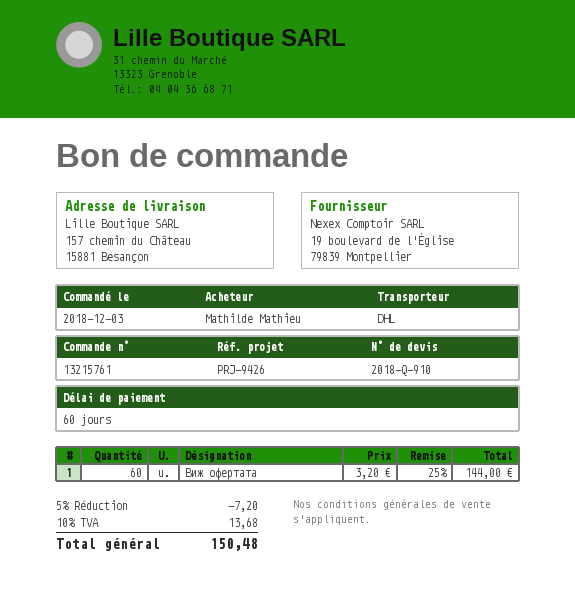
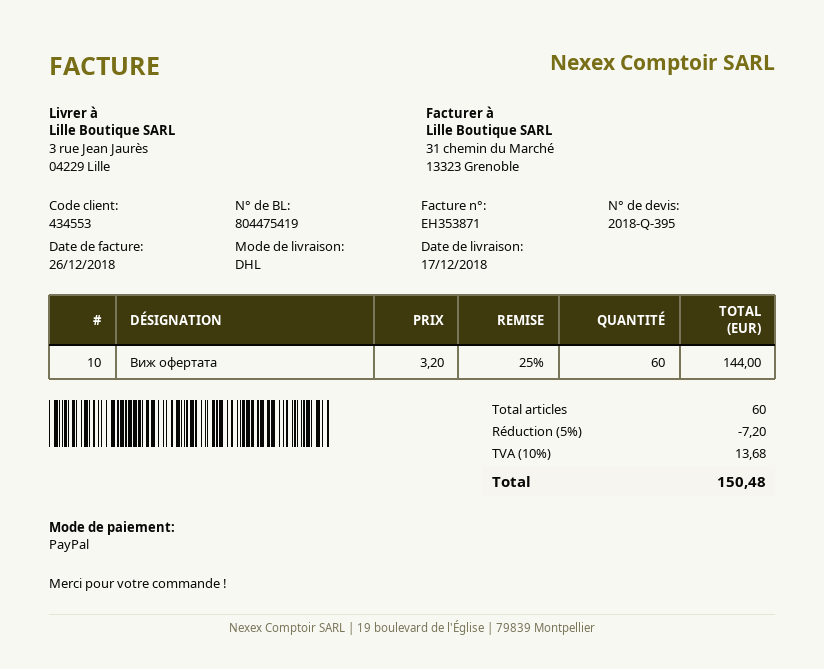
quote number: 2018-Q-910 -> 2018-Q-395
ship to: 157 chemin du Château, 15881 Besançon -> 3 rue Jean Jaurès, 04229 Lille

